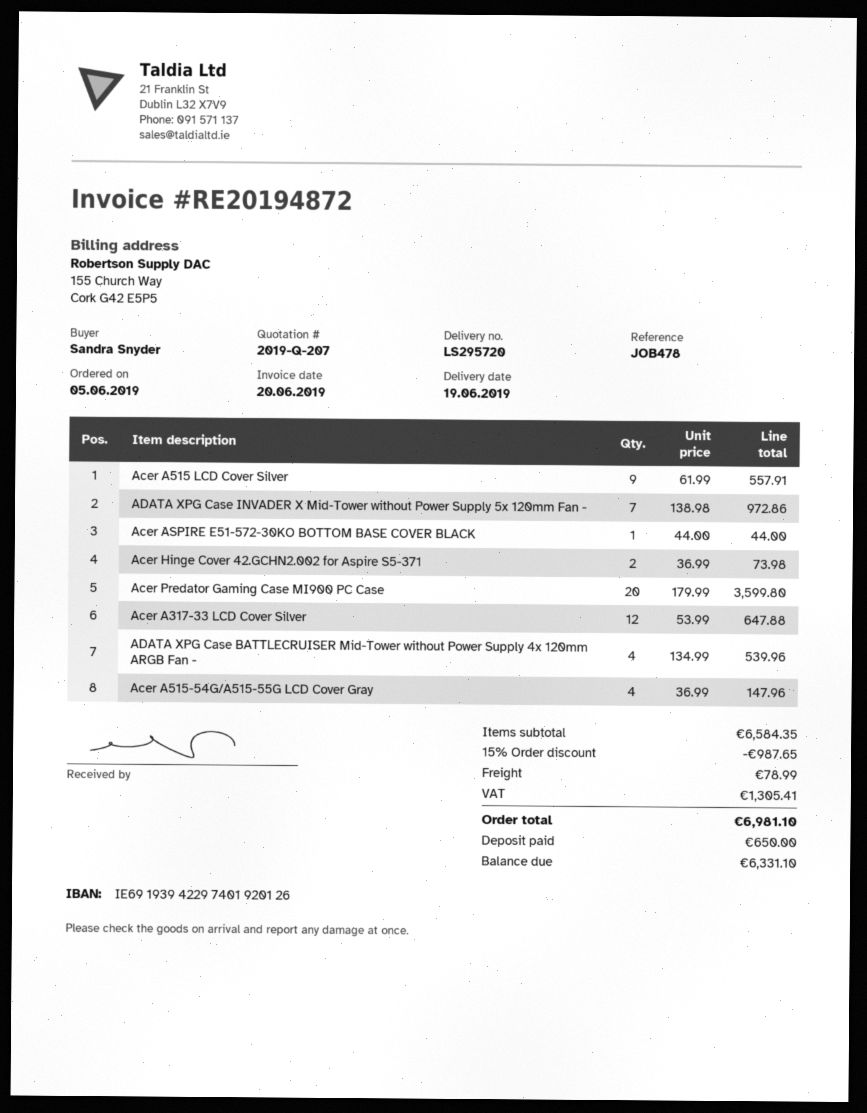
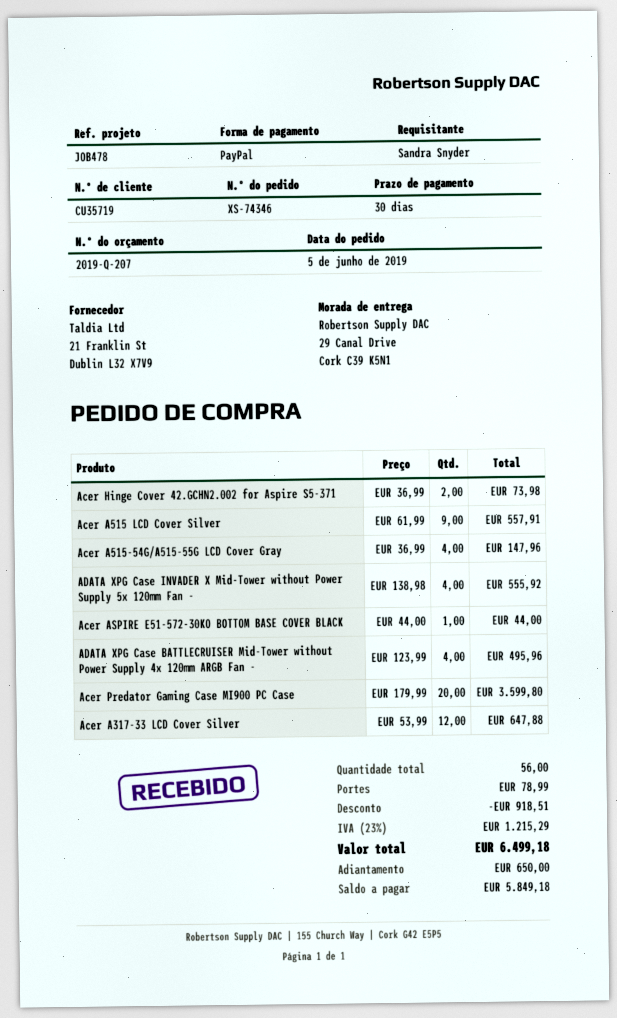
ADATA XPG Case INVADER X Mid-Tower without Power Supply 5x 120mm Fan -: 7 x 138.98 = 972.86 -> 4 x 138.98 = 555.92
ADATA XPG Case BATTLECRUISER Mid-Tower without Power Supply 4x 120mm ARGB Fan -: 4 x 134.99 = 539.96 -> 4 x 123.99 = 495.96
discount: 987.65 -> 918.51
tax: 1305.41 -> 1215.29
total: 6981.10 -> 6499.18
balance: 6331.10 -> 5849.18

